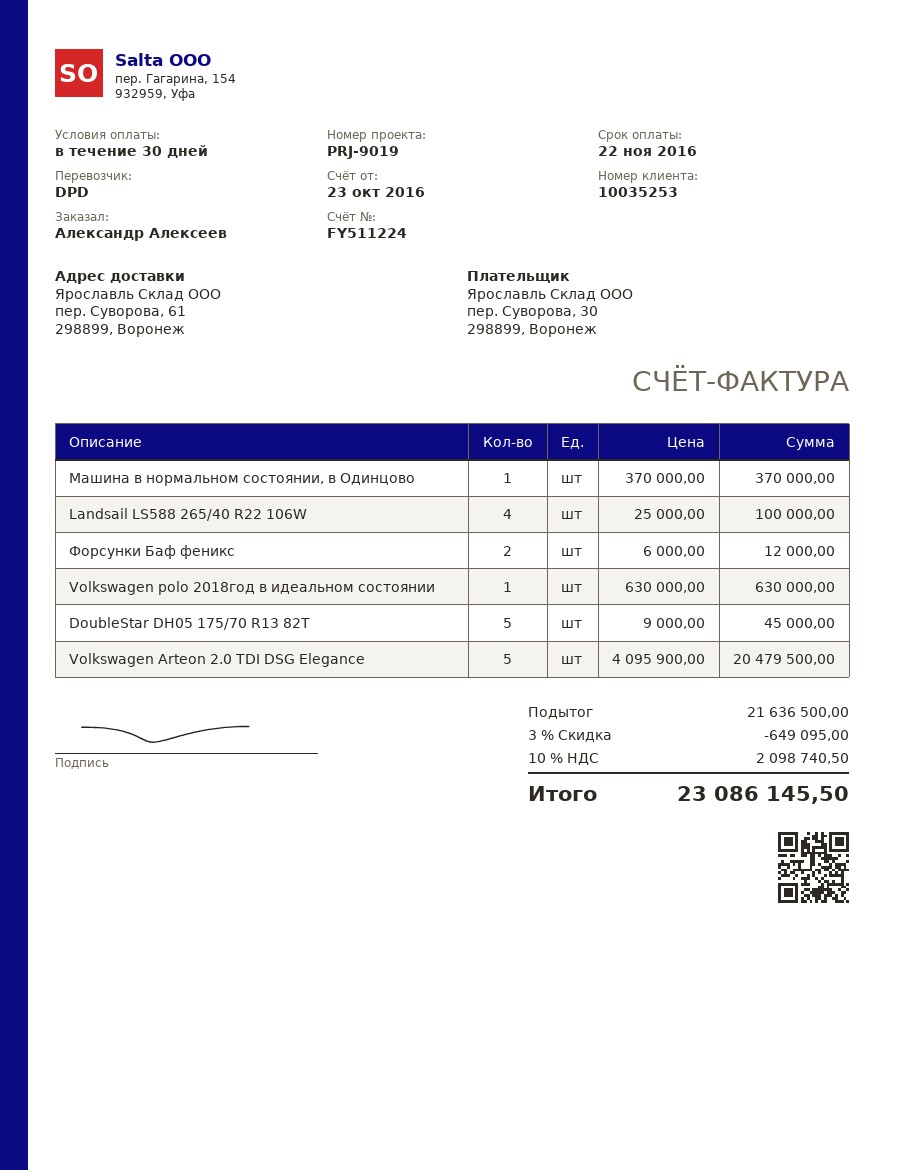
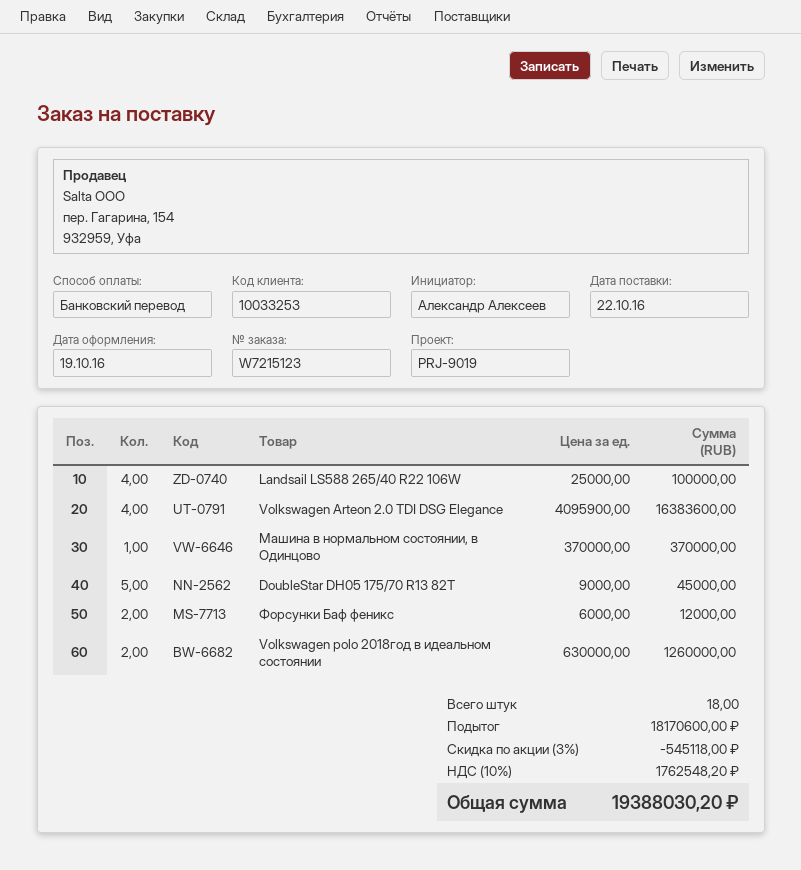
customer number: 10035253 -> 10033253
Volkswagen polo 2018год в идеальном состоянии: 1 x 630000.00 = 630000.00 -> 2 x 630000.00 = 1260000.00
Volkswagen Arteon 2.0 TDI DSG Elegance: 5 x 4095900.00 = 20479500.00 -> 4 x 4095900.00 = 16383600.00
subtotal: 21636500.00 -> 18170600.00
discount: 3% = 649095.00 -> 3% = 545118.00
tax: 10% = 2098740.50 -> 10% = 1762548.20
total: 23086145.50 -> 19388030.20

